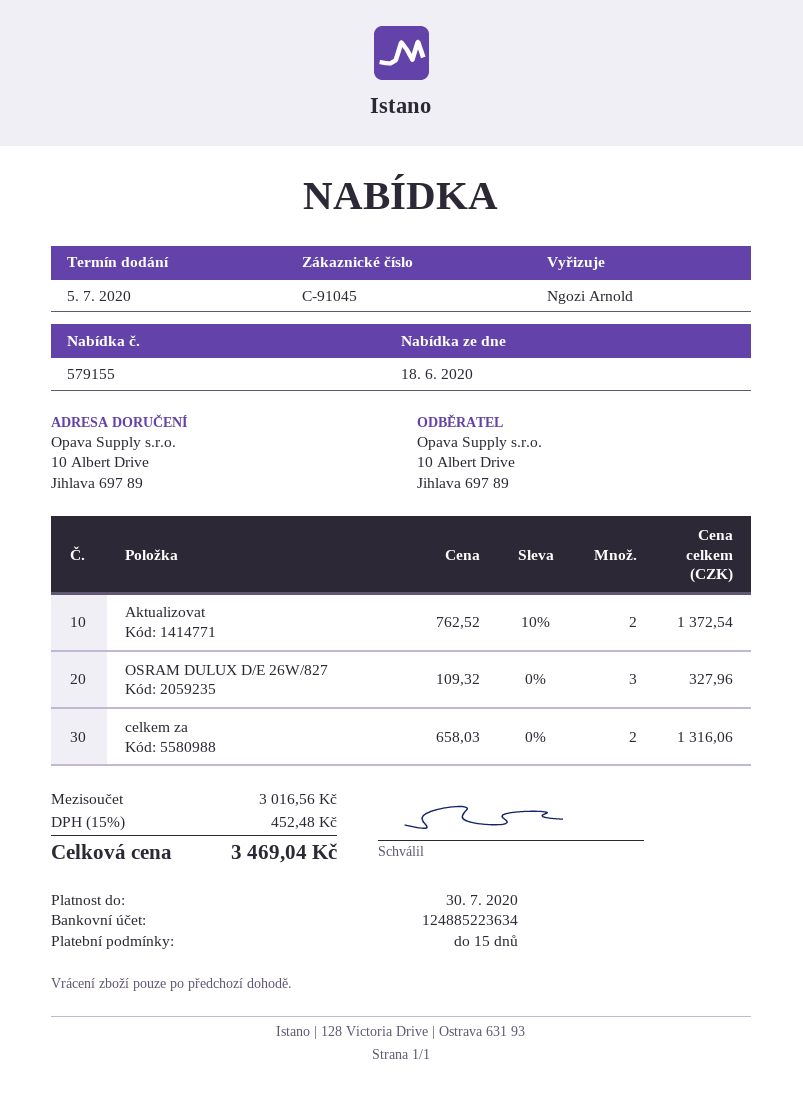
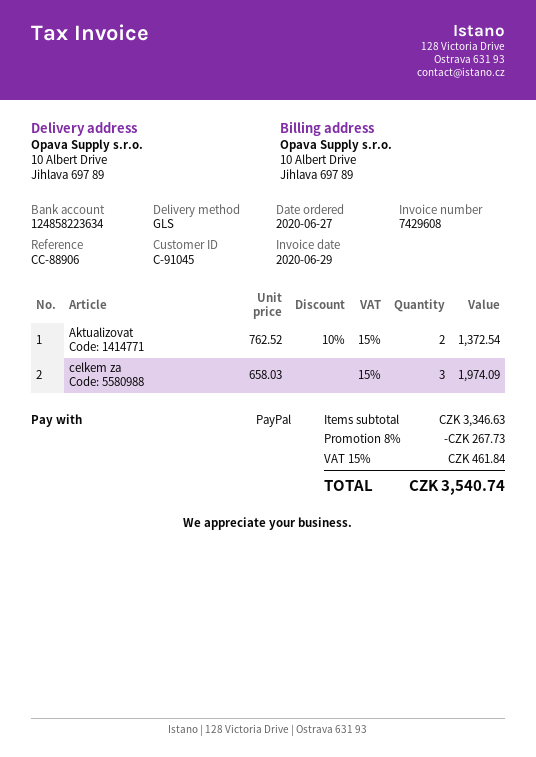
bank account: 124885223634 -> 124858223634
OSRAM DULUX D/E 26W/827: 3 x 109.32 = 327.96 -> none
celkem za: 2 x 658.03 = 1316.06 -> 3 x 658.03 = 1974.09
subtotal: 3016.56 -> 3346.63
discount: none -> 8% = 267.73
tax: 15% = 452.48 -> 15% = 461.84
total: 3469.04 -> 3540.74

